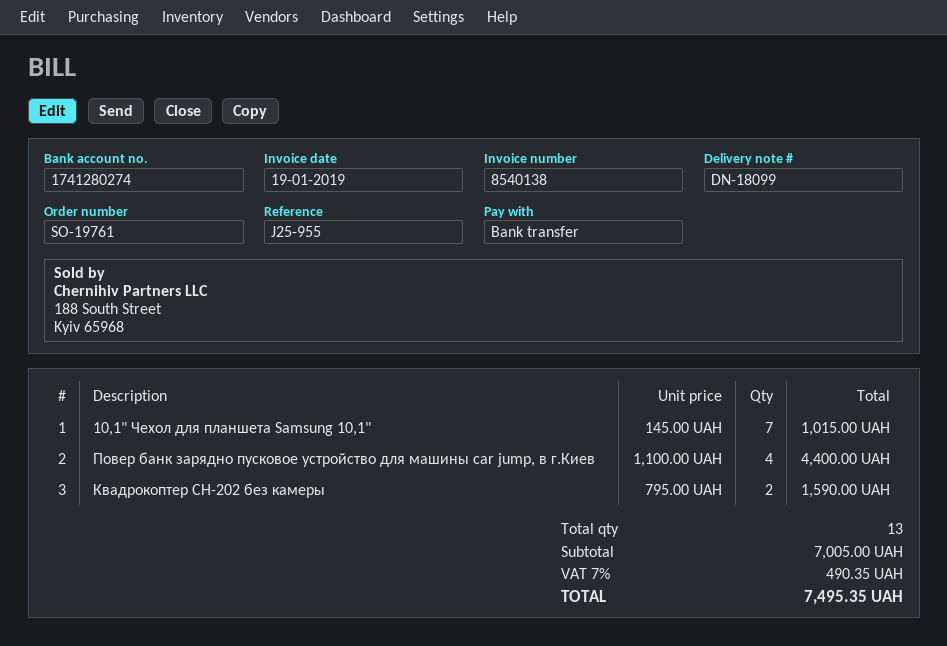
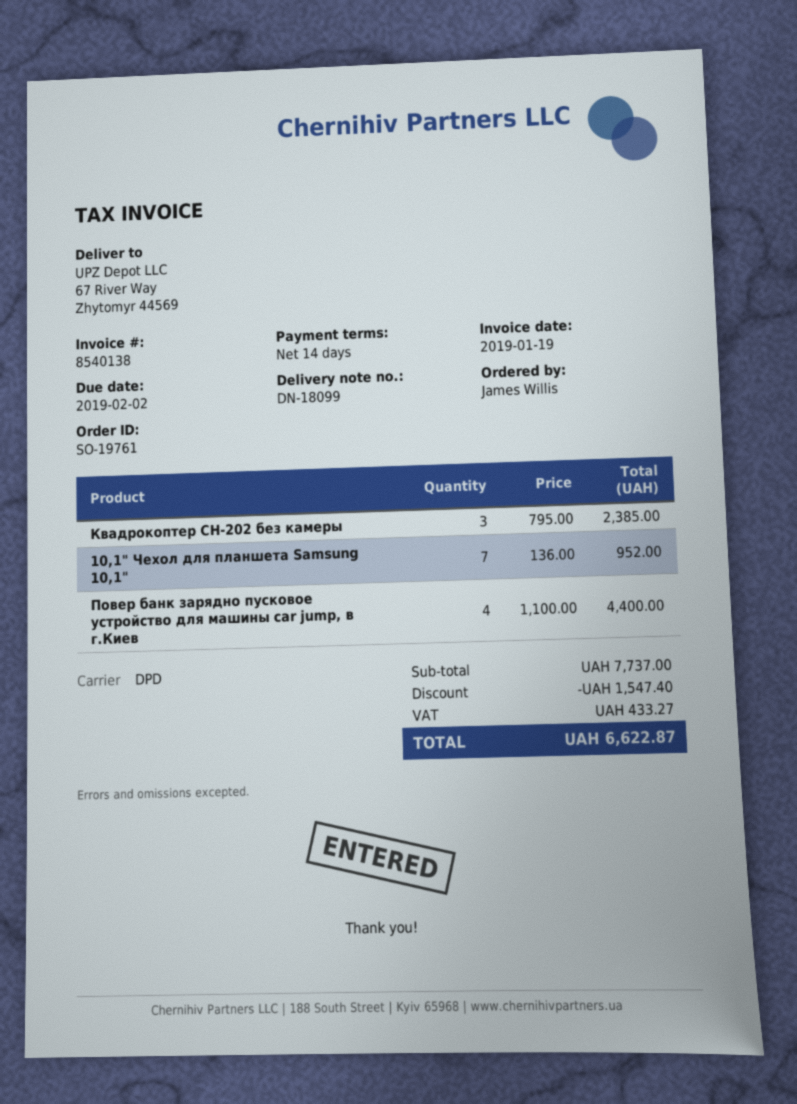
10,1" Чехол для планшета Samsung 10,1": 7 x 145.00 = 1015.00 -> 7 x 136.00 = 952.00
Квадрокоптер CH-202 без камеры: 2 x 795.00 = 1590.00 -> 3 x 795.00 = 2385.00
subtotal: 7005.00 -> 7737.00
discount: none -> 1547.40
tax: 490.35 -> 433.27
total: 7495.35 -> 6622.87

